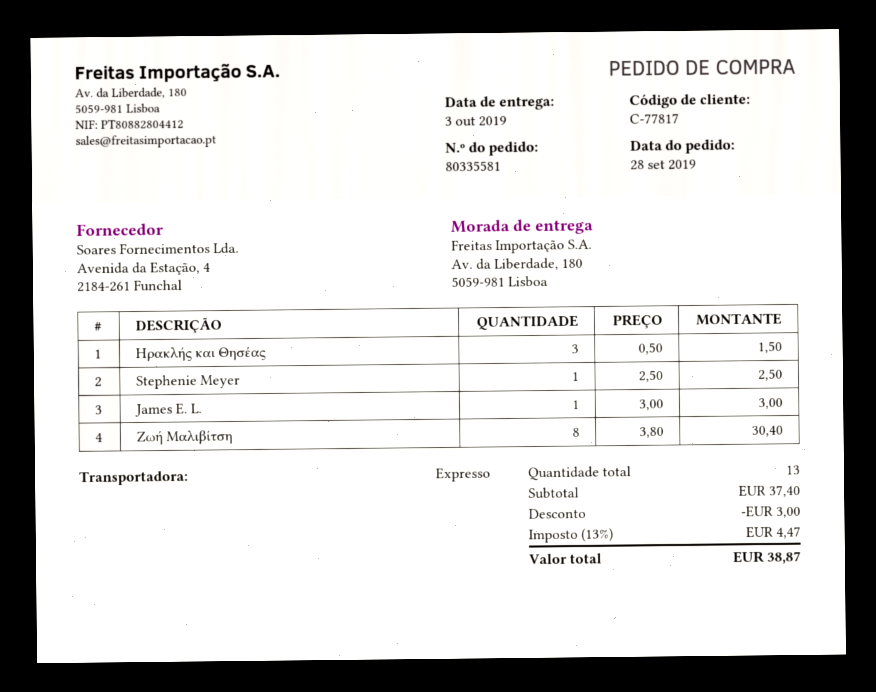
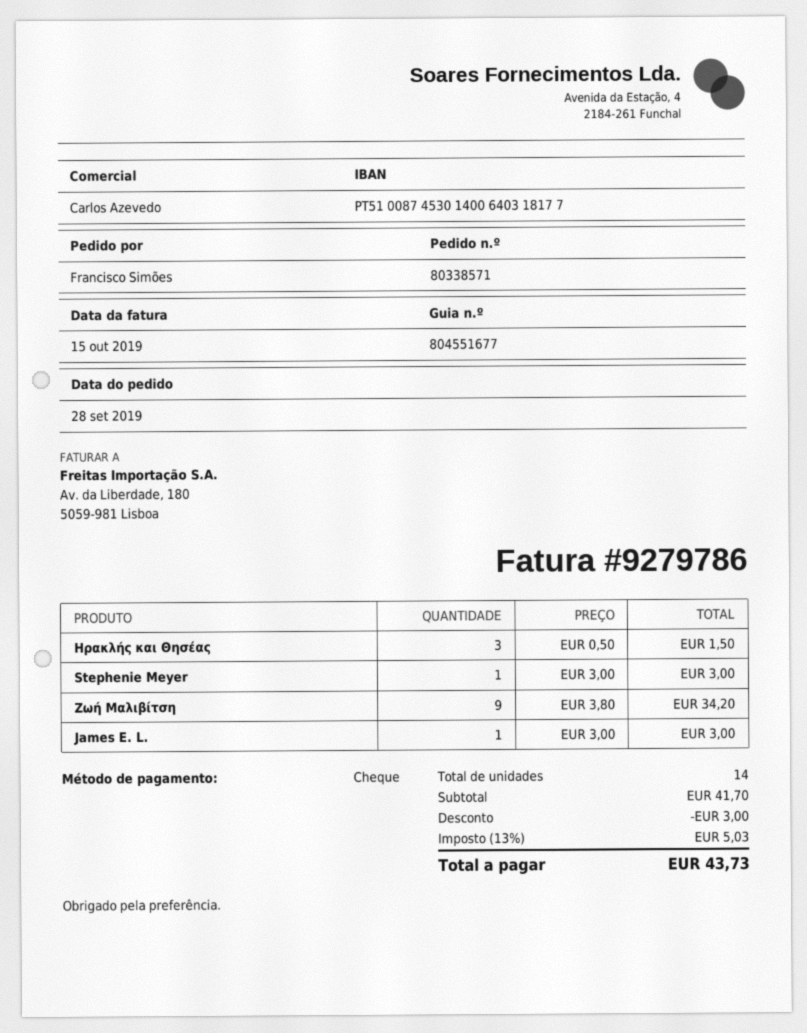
order number: 80335581 -> 80338571
Stephenie Meyer: 1 x 2.50 = 2.50 -> 1 x 3.00 = 3.00
Ζωή Μαλιβίτση: 8 x 3.80 = 30.40 -> 9 x 3.80 = 34.20
total quantity: 13 -> 14
subtotal: 37.40 -> 41.70
tax: 13% = 4.47 -> 13% = 5.03
total: 38.87 -> 43.73

